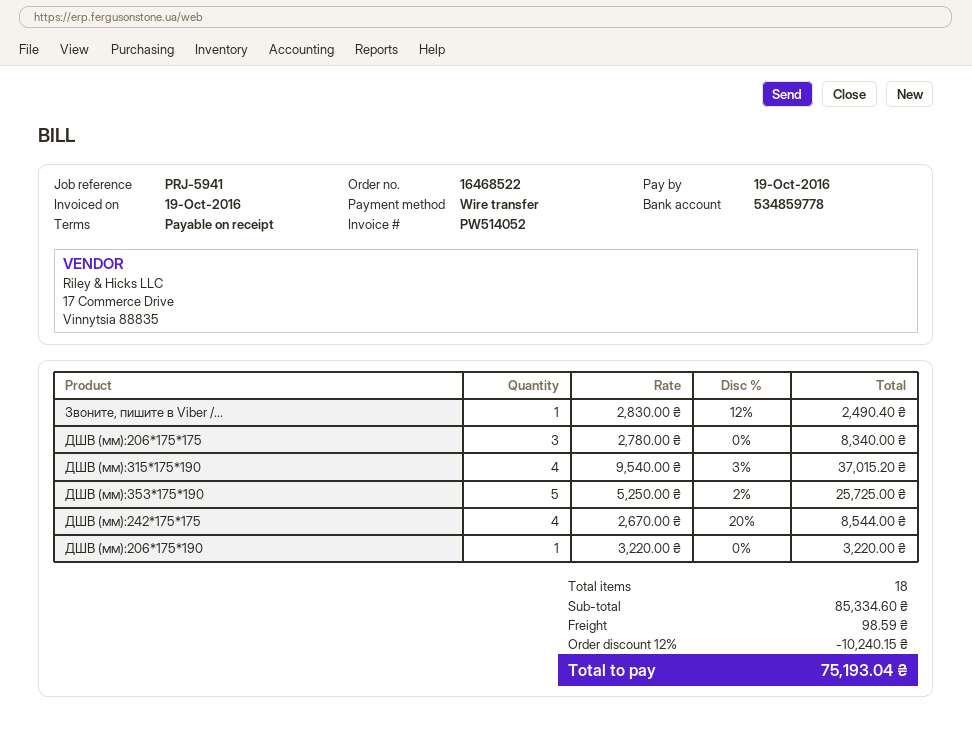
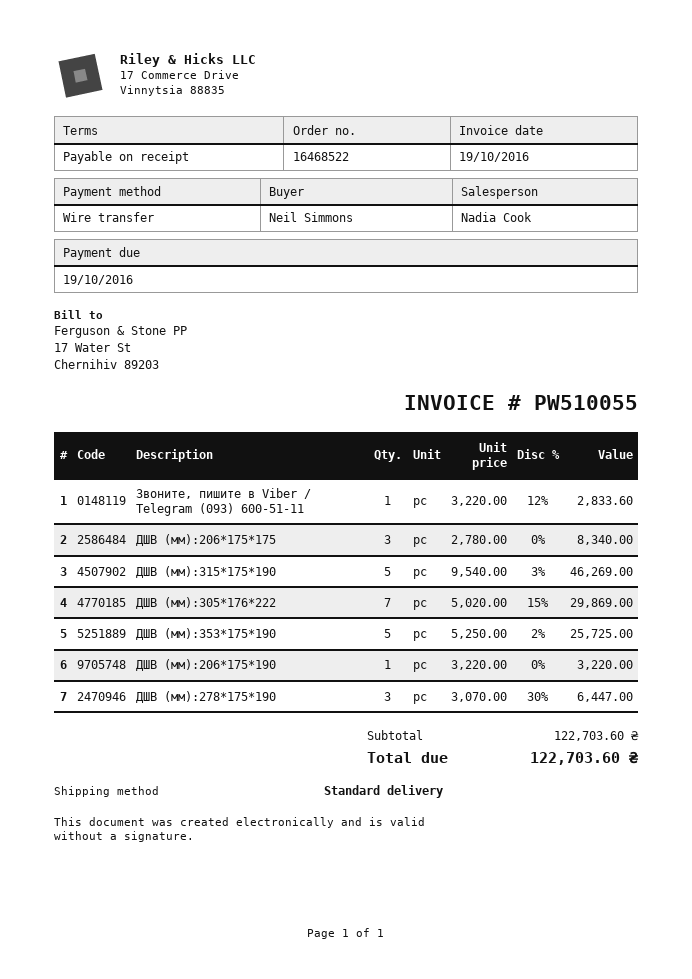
invoice number: PW514052 -> PW510055
Звоните, пишите в Viber /...: 1 x 2830.00 - 12% = 2490.40 -> 1 x 3220.00 - 12% = 2833.60
ДШВ (мм):315*175*190: 4 x 9540.00 - 3% = 37015.20 -> 5 x 9540.00 - 3% = 46269.00
ДШВ (мм):242*175*175: 4 x 2670.00 - 20% = 8544.00 -> none
ДШВ (мм):305*176*222: none -> 7 x 5020.00 - 15% = 29869.00
ДШВ (мм):278*175*190: none -> 3 x 3070.00 - 30% = 6447.00
subtotal: 85334.60 -> 122703.60
discount: 12% = 10240.15 -> none
shipping: 98.59 -> none
total: 75193.04 -> 122703.60

